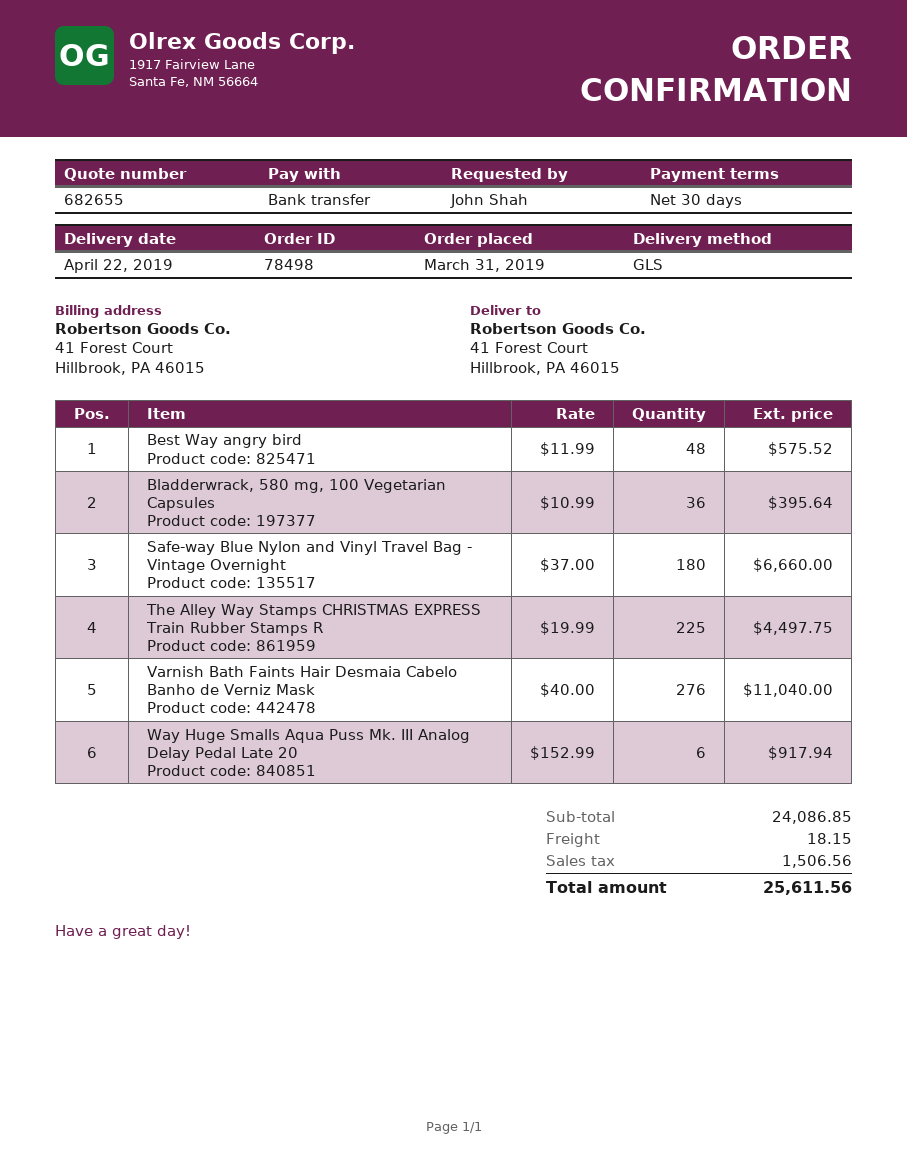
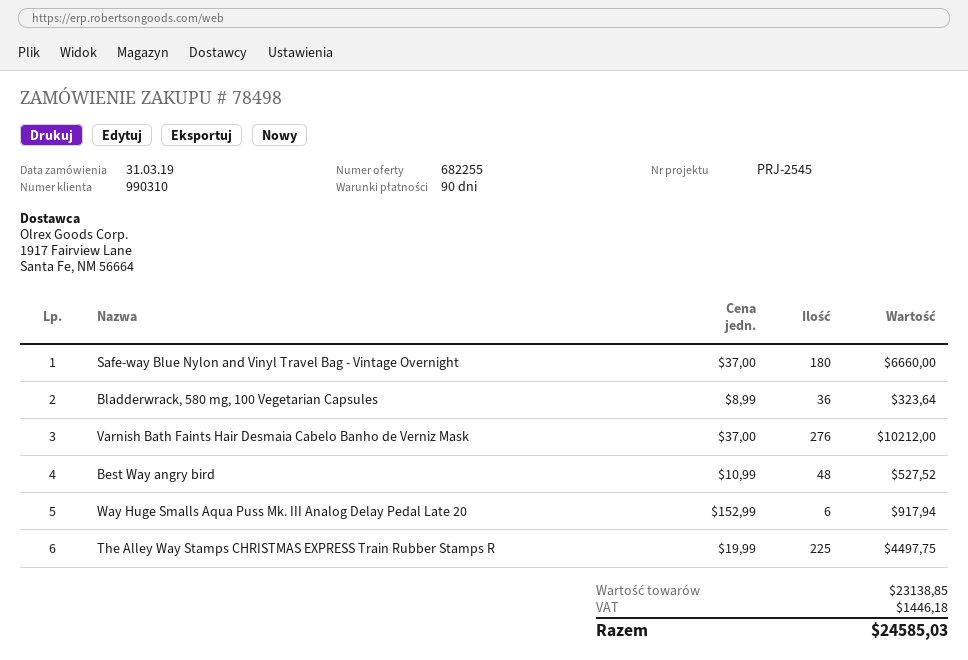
quote number: 682655 -> 682255
payment terms: 30 days -> 90 days
Best Way angry bird: 48 x 11.99 = 575.52 -> 48 x 10.99 = 527.52
Bladderwrack, 580 mg, 100 Vegetarian Capsules: 36 x 10.99 = 395.64 -> 36 x 8.99 = 323.64
Varnish Bath Faints Hair Desmaia Cabelo Banho de Verniz Mask: 276 x 40.00 = 11040.00 -> 276 x 37.00 = 10212.00
subtotal: 24086.85 -> 23138.85
shipping: 18.15 -> none
tax: 1506.56 -> 1446.18
total: 25611.56 -> 24585.03

